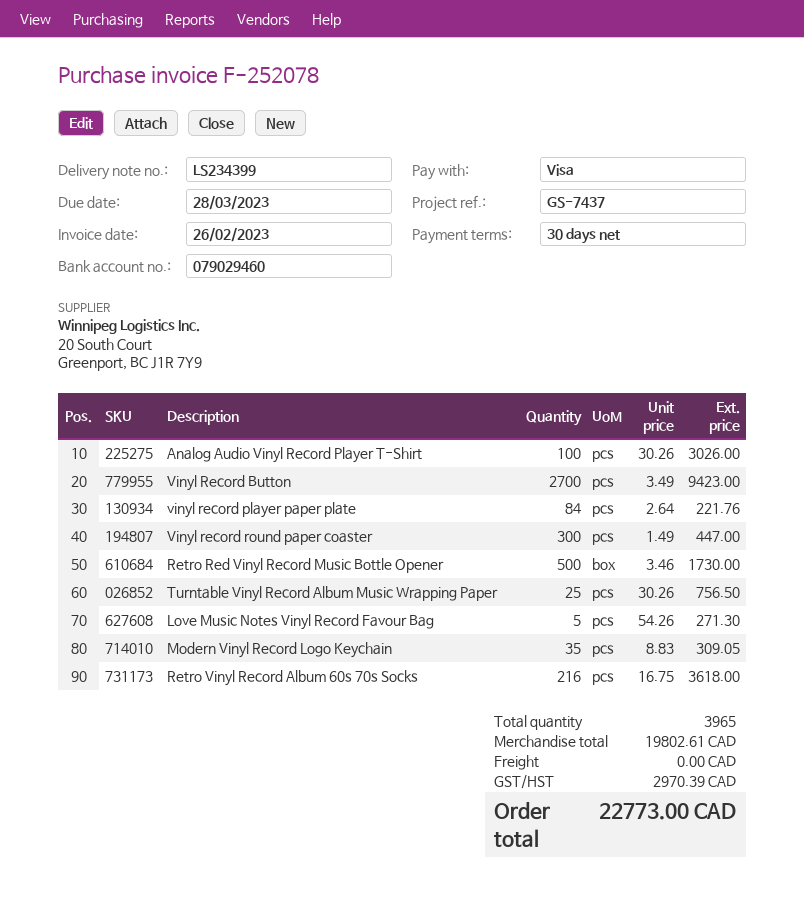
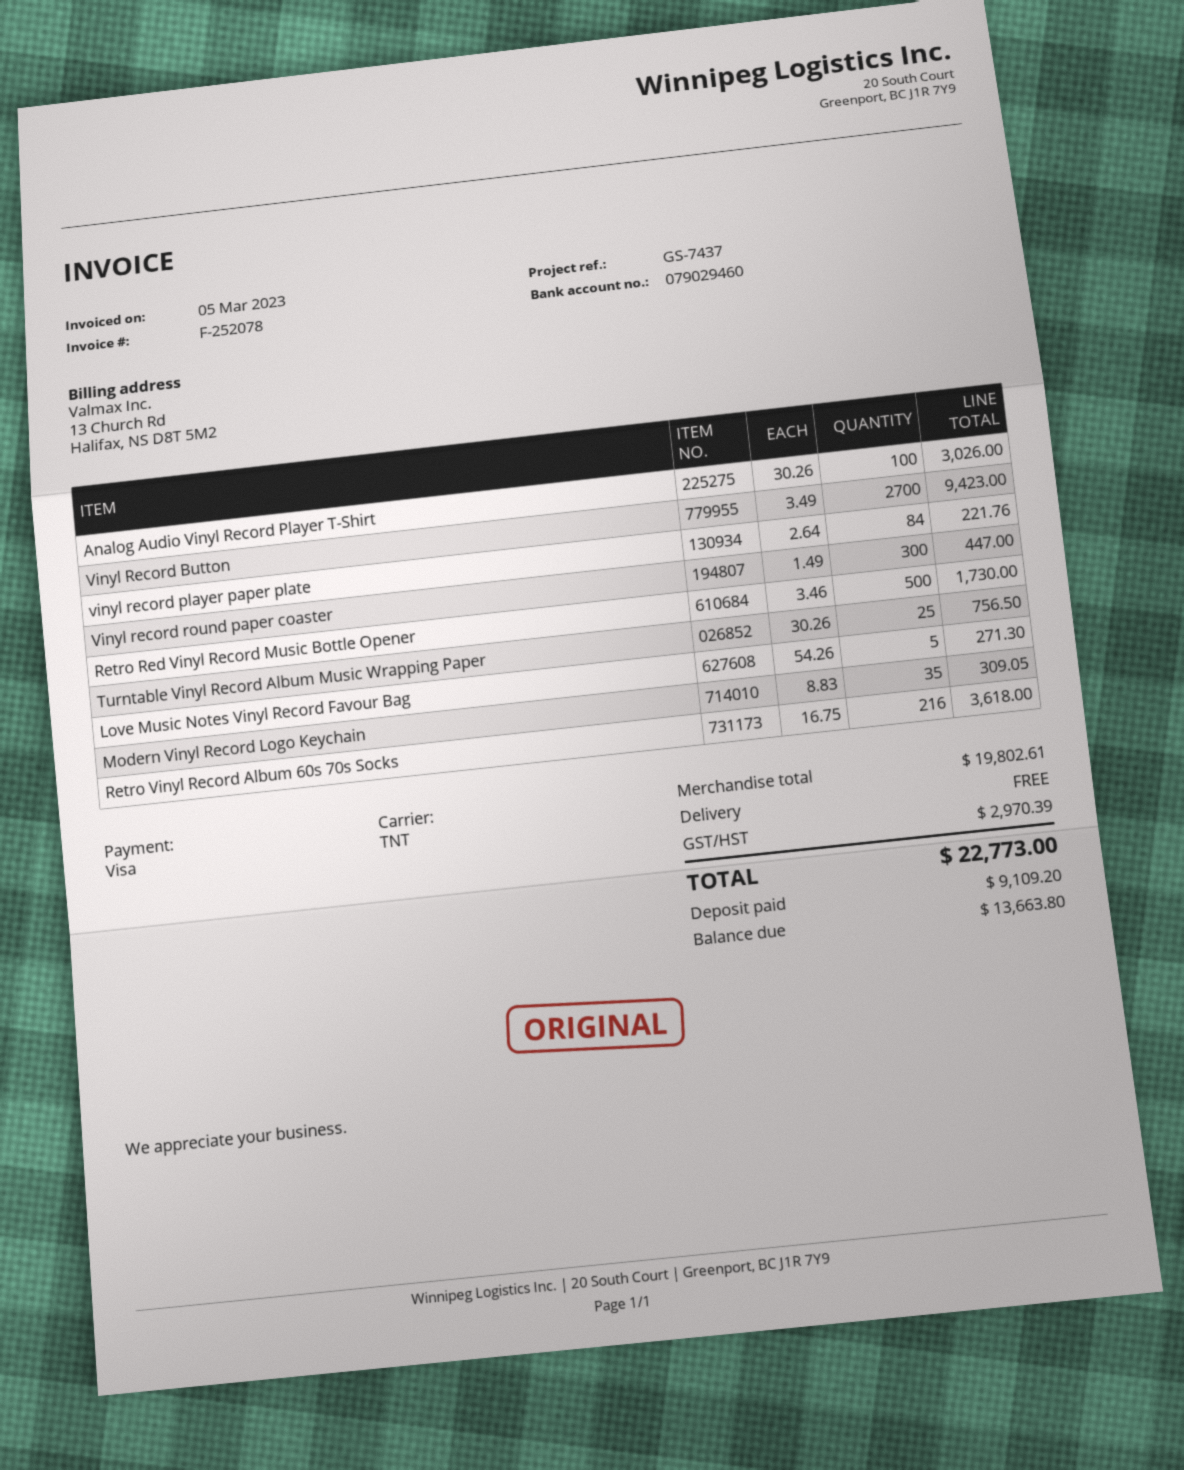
invoice date: 2023-02-26 -> 2023-03-05

